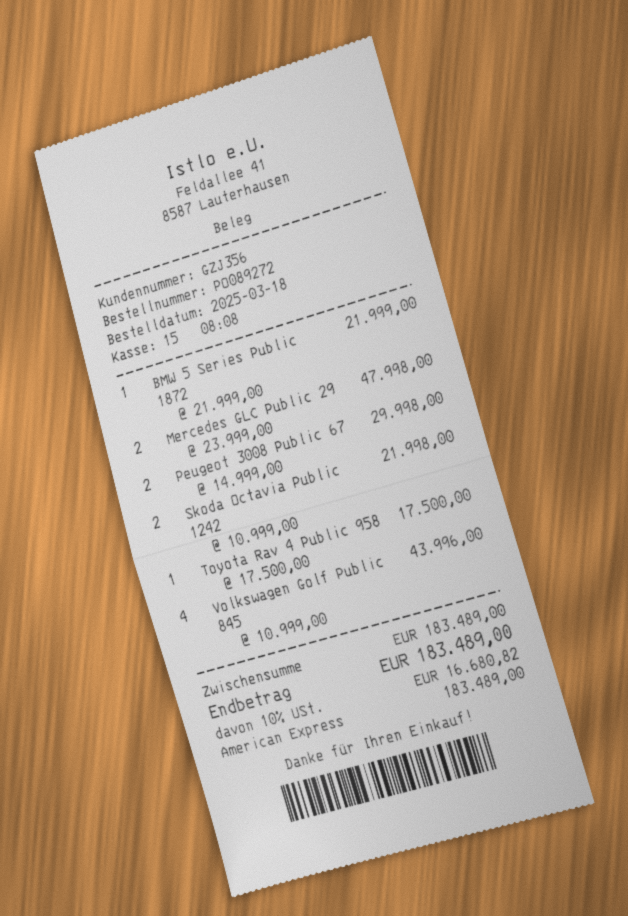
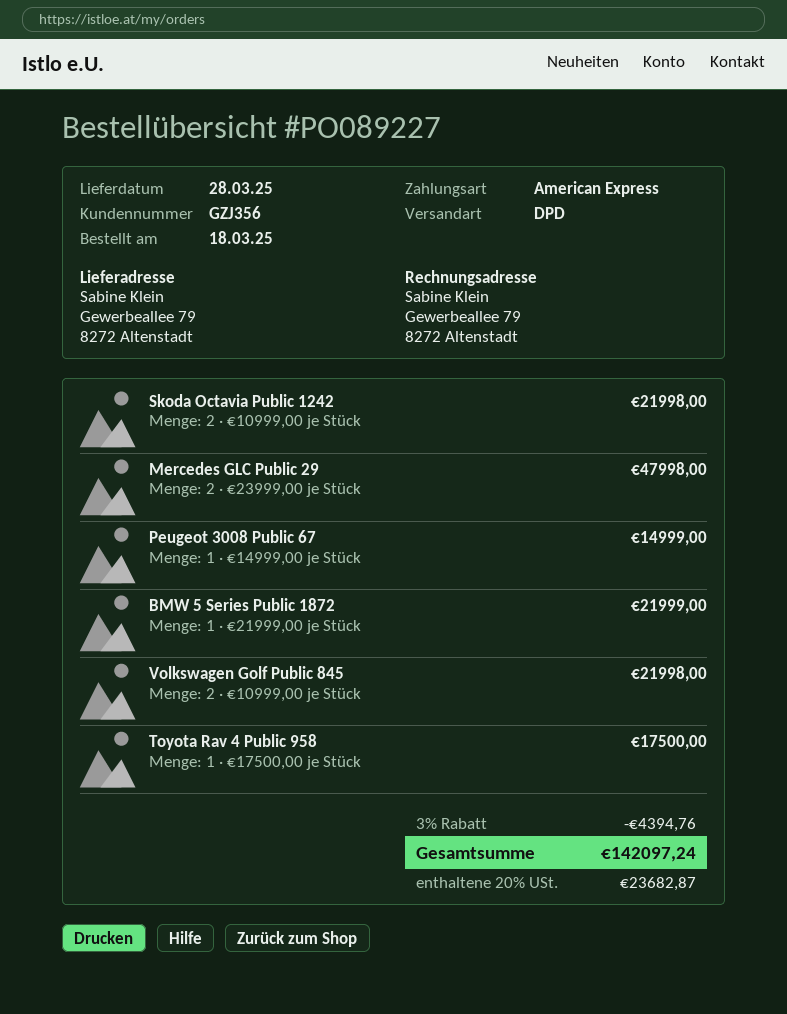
order number: PO089272 -> PO089227
Peugeot 3008 Public 67: 2 x 14999.00 = 29998.00 -> 1 x 14999.00 = 14999.00
Volkswagen Golf Public 845: 4 x 10999.00 = 43996.00 -> 2 x 10999.00 = 21998.00
discount: none -> 3% = 4394.76
tax: 10% = 16680.82 -> 20% = 23682.87
total: 183489.00 -> 142097.24

